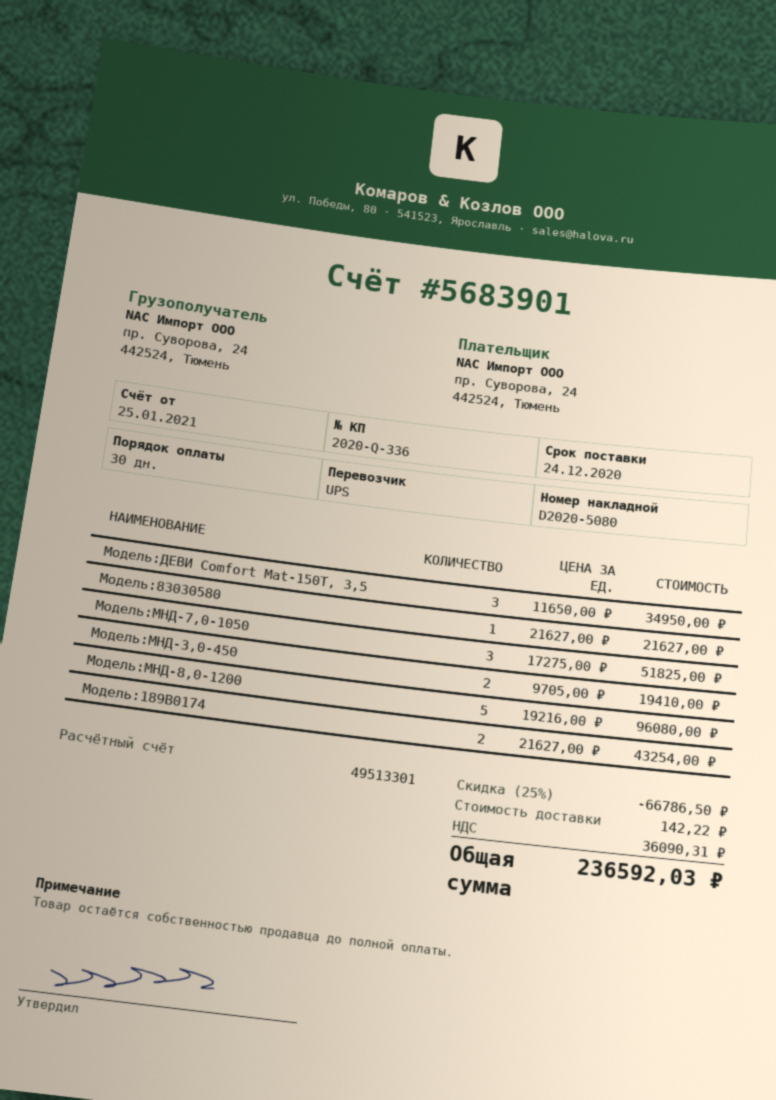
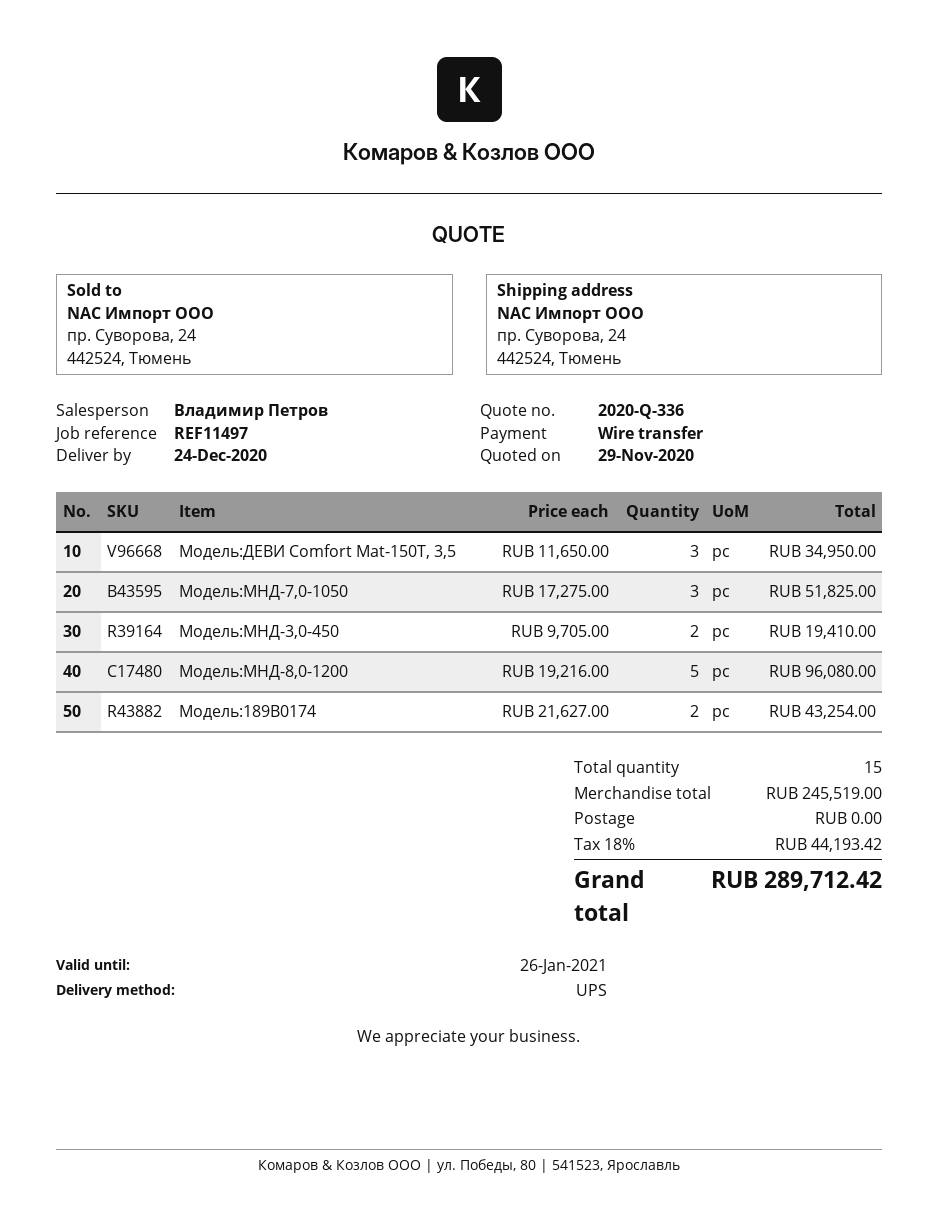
Модель:83030580: 1 x 21627.00 = 21627.00 -> none
discount: 25% = 66786.50 -> none
shipping: 142.22 -> 0.00
tax: 36090.31 -> 44193.42
total: 236592.03 -> 289712.42

